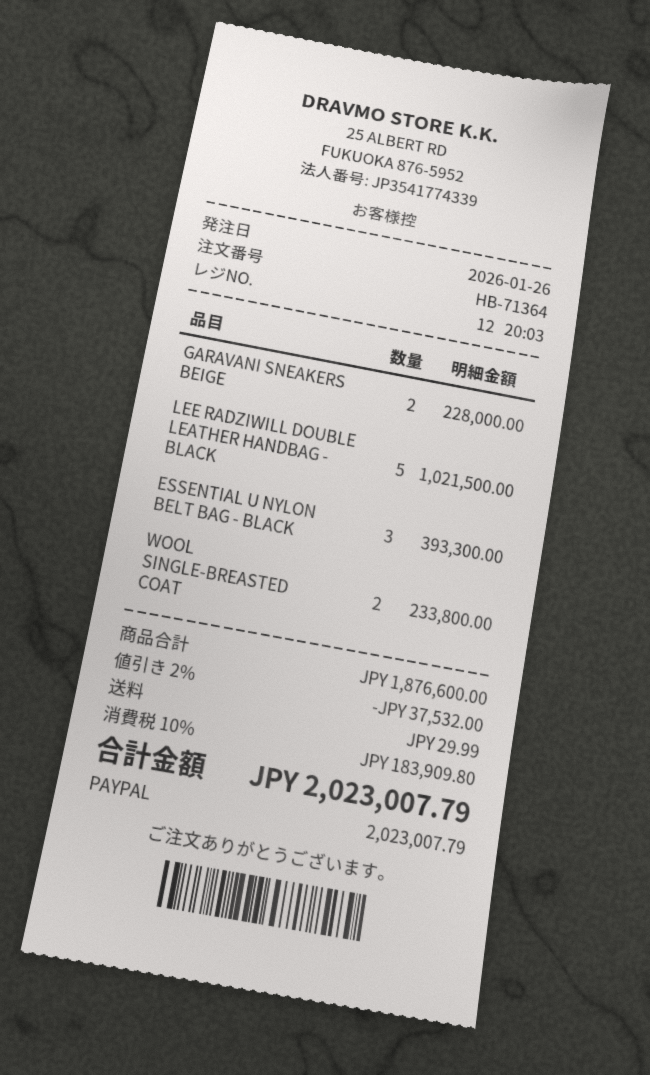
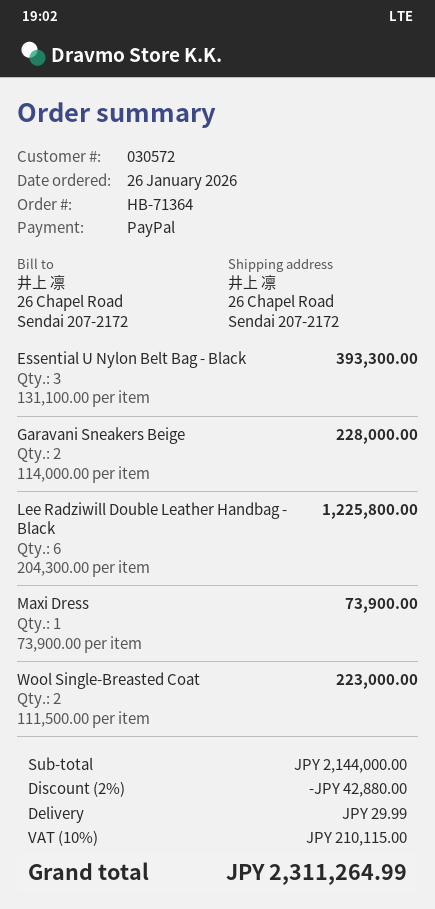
LEE RADZIWILL DOUBLE LEATHER HANDBAG - BLACK: 5 for 1021500.00 -> 6 for 1225800.00
WOOL SINGLE-BREASTED COAT: 2 for 233800.00 -> 2 for 223000.00
Maxi Dress: none -> 1 for 73900.00
subtotal: 1876600.00 -> 2144000.00
discount: 2% = 37532.00 -> 2% = 42880.00
tax: 10% = 183909.80 -> 10% = 210115.00
total: 2023007.79 -> 2311264.99

